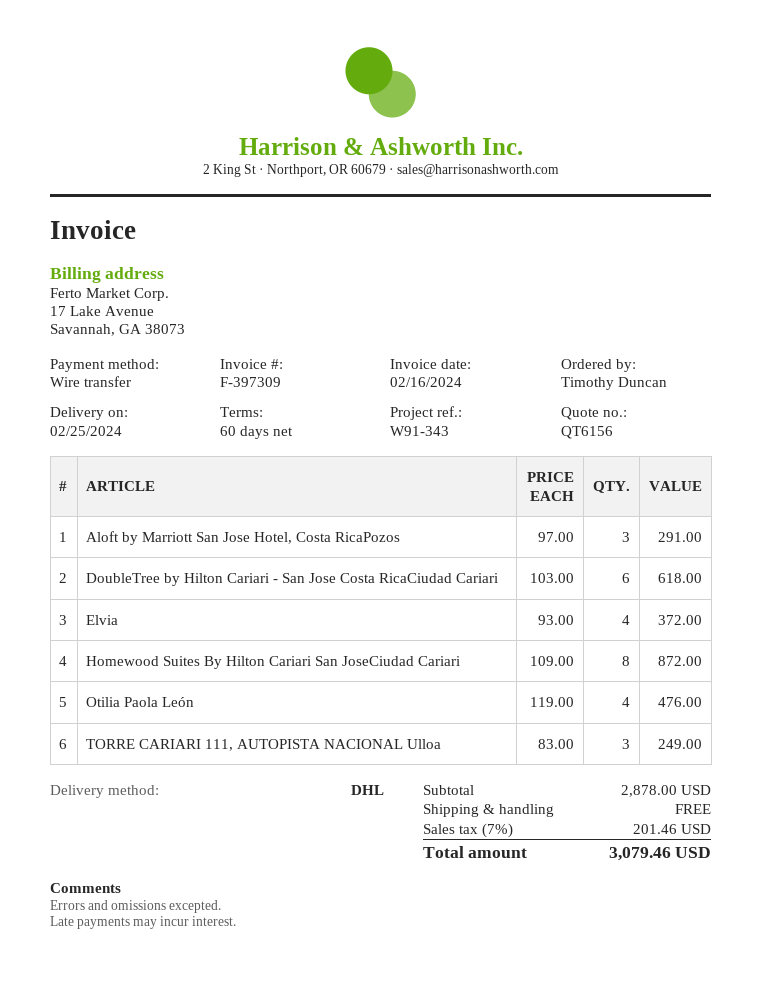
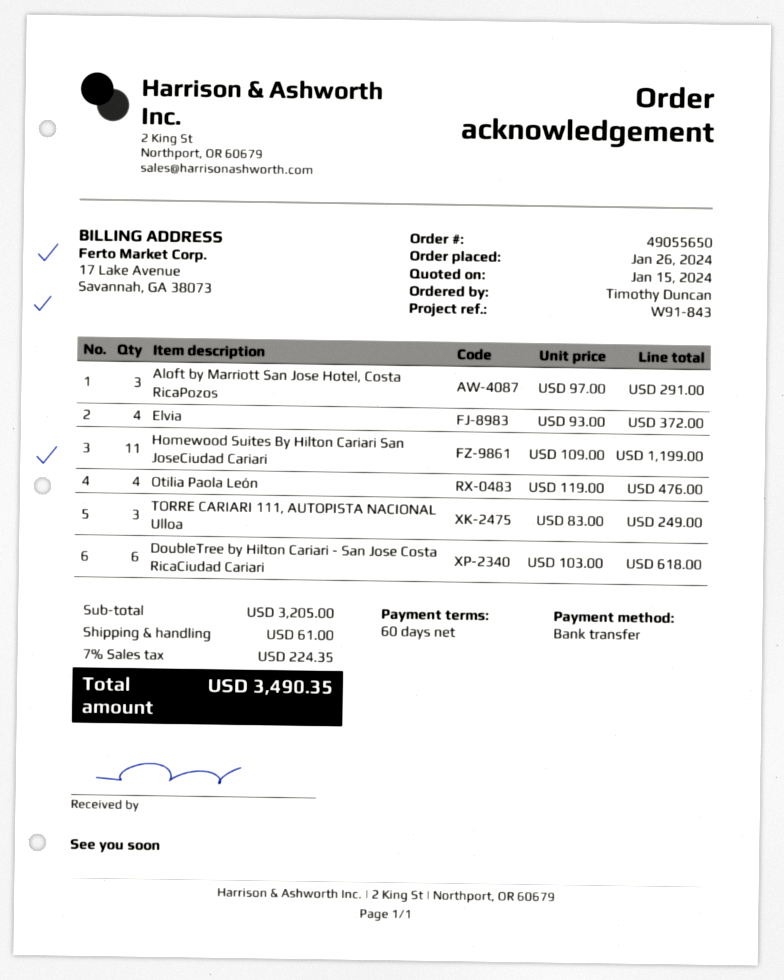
reference: W91-343 -> W91-843
Homewood Suites By Hilton Cariari San JoseCiudad Cariari: 8 x 109.00 = 872.00 -> 11 x 109.00 = 1199.00
subtotal: 2878.00 -> 3205.00
shipping: 0.00 -> 61.00
tax: 7% = 201.46 -> 7% = 224.35
total: 3079.46 -> 3490.35

